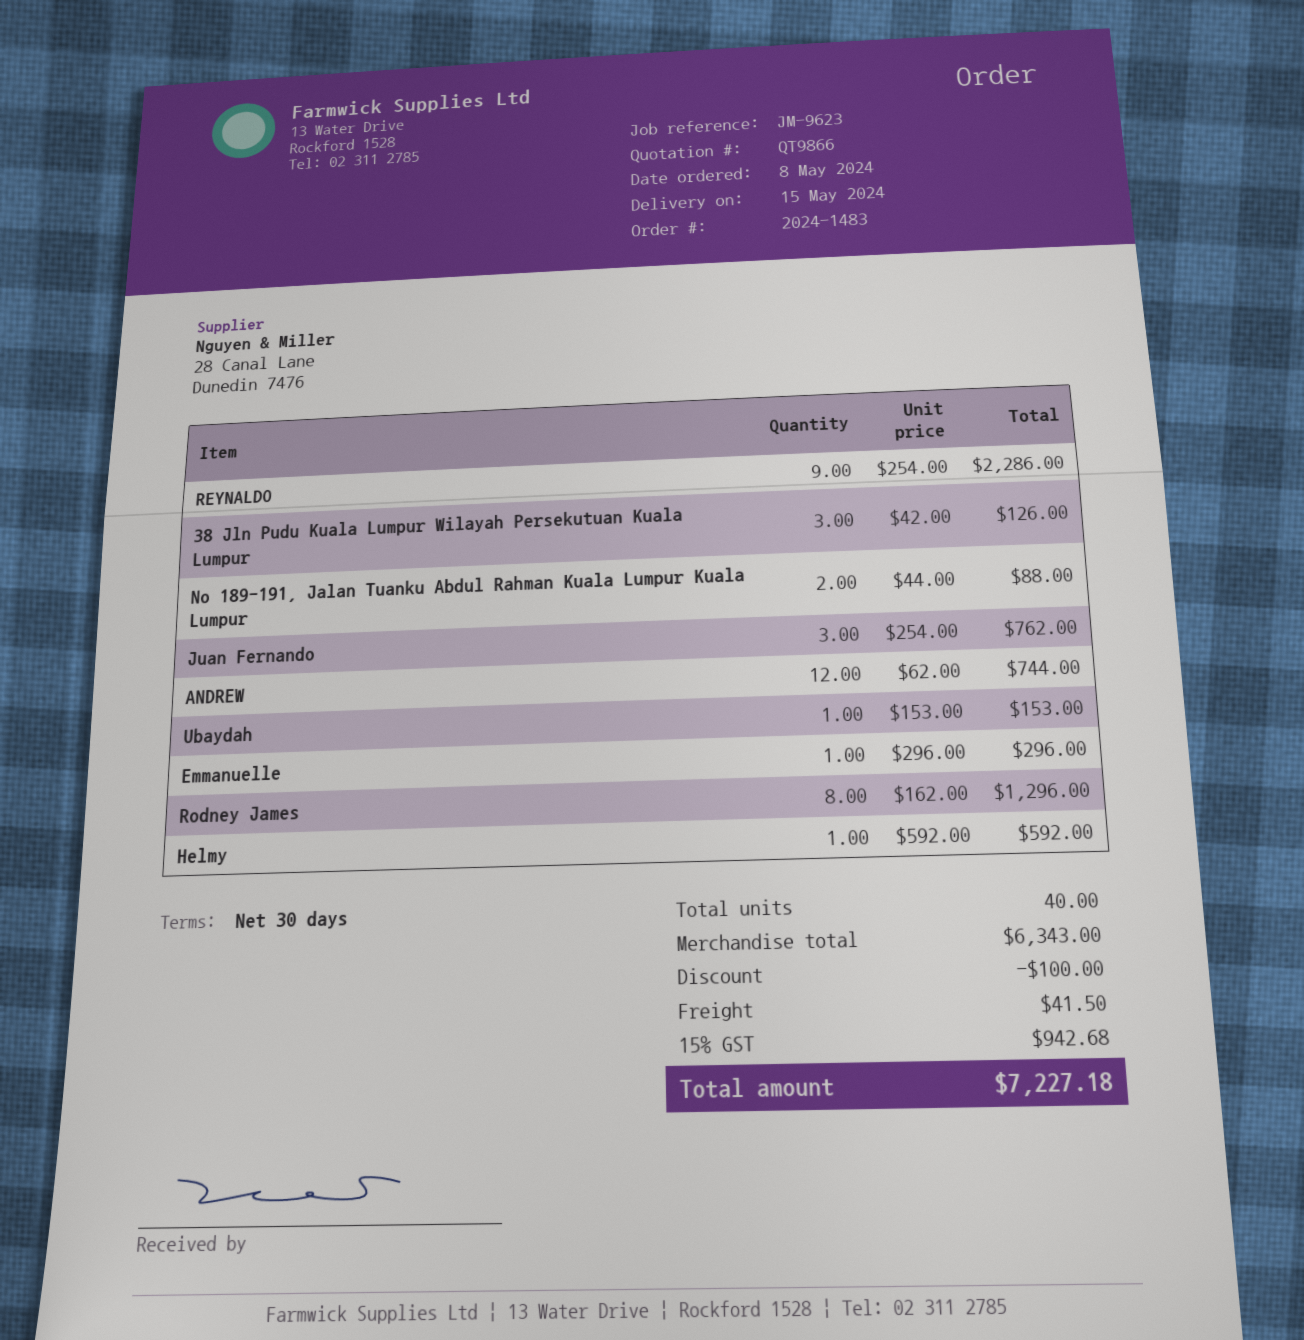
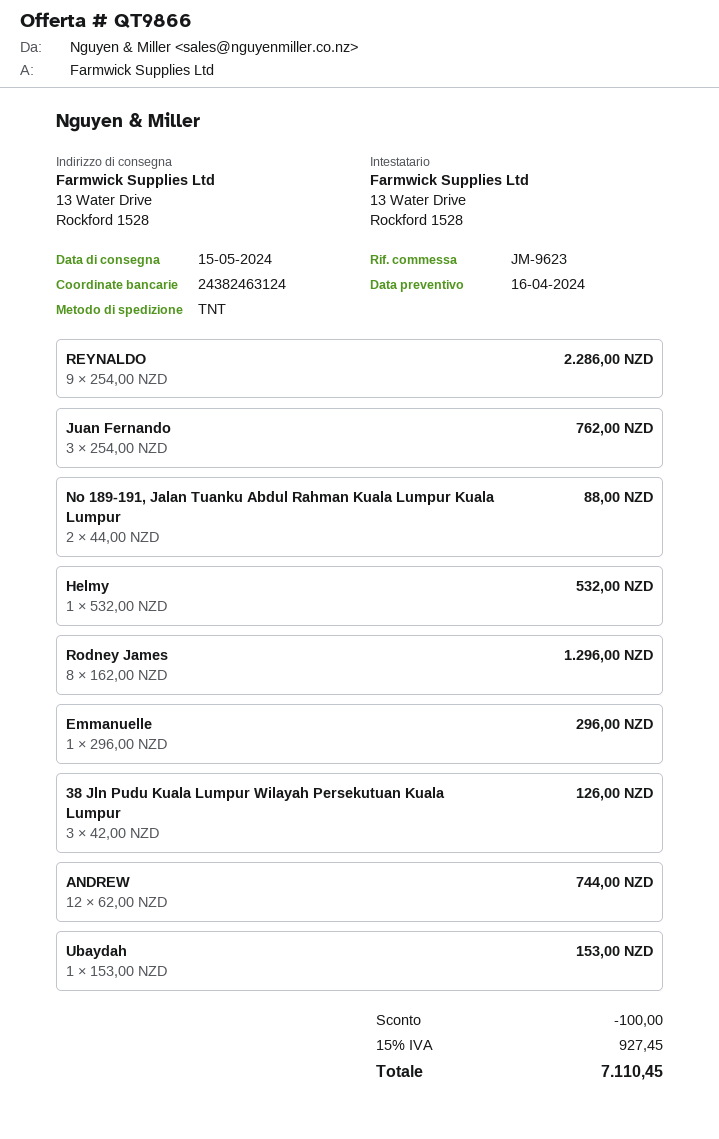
Helmy: 1 x 592.00 = 592.00 -> 1 x 532.00 = 532.00
shipping: 41.50 -> none
tax: 15% = 942.68 -> 15% = 927.45
total: 7227.18 -> 7110.45

